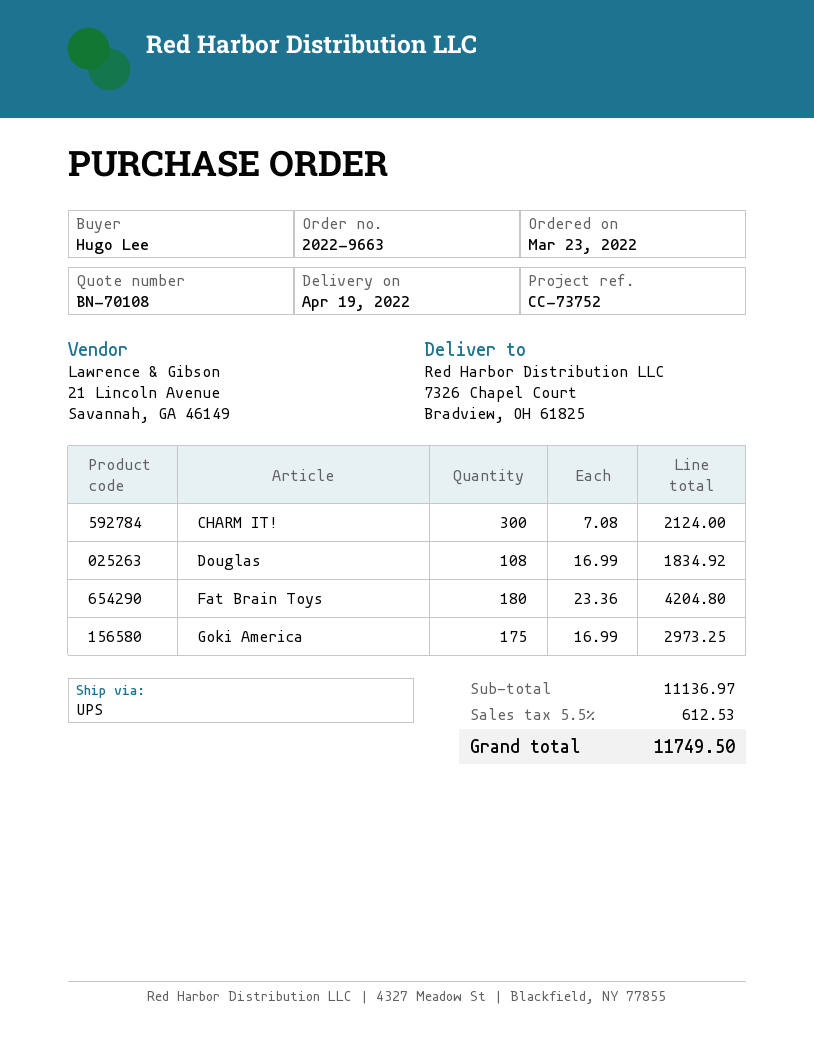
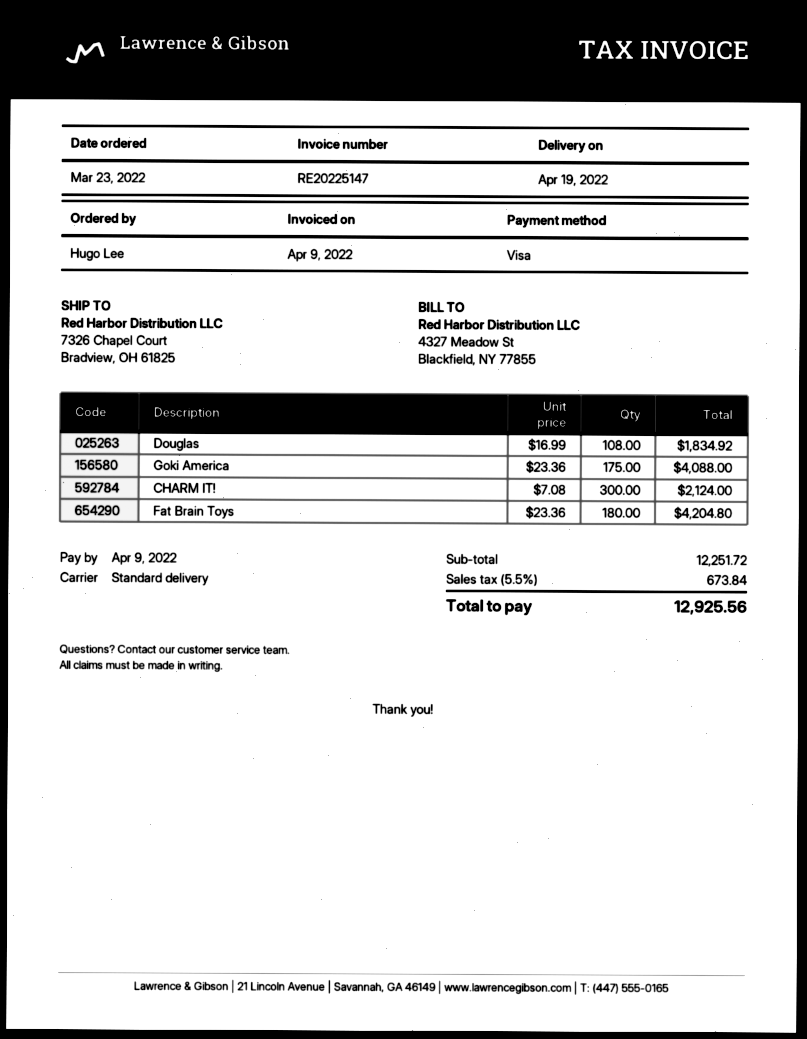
shipping method: UPS -> standard
Goki America: 175 x 16.99 = 2973.25 -> 175 x 23.36 = 4088.00
subtotal: 11136.97 -> 12251.72
tax: 5.5% = 612.53 -> 5.5% = 673.84
total: 11749.50 -> 12925.56

